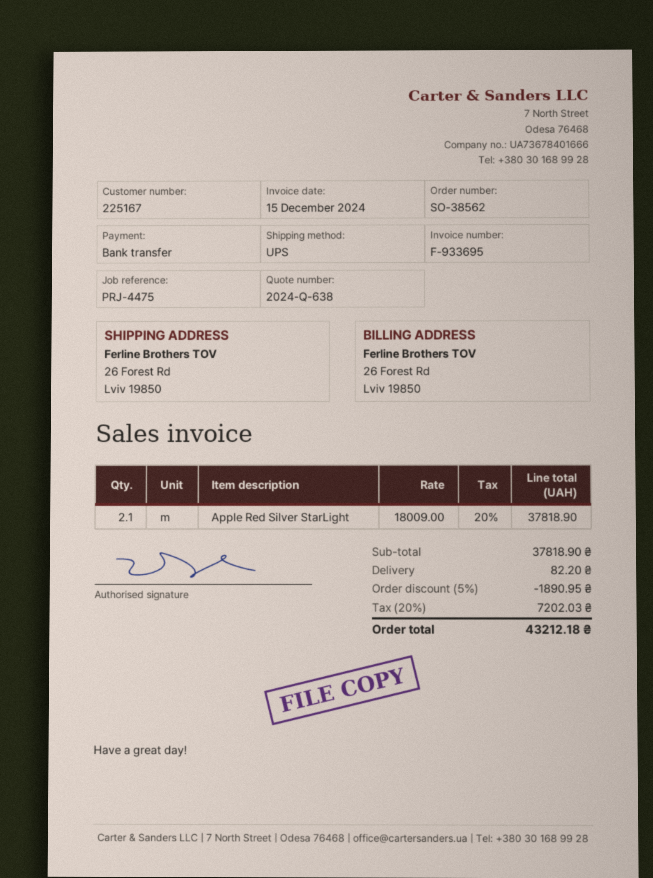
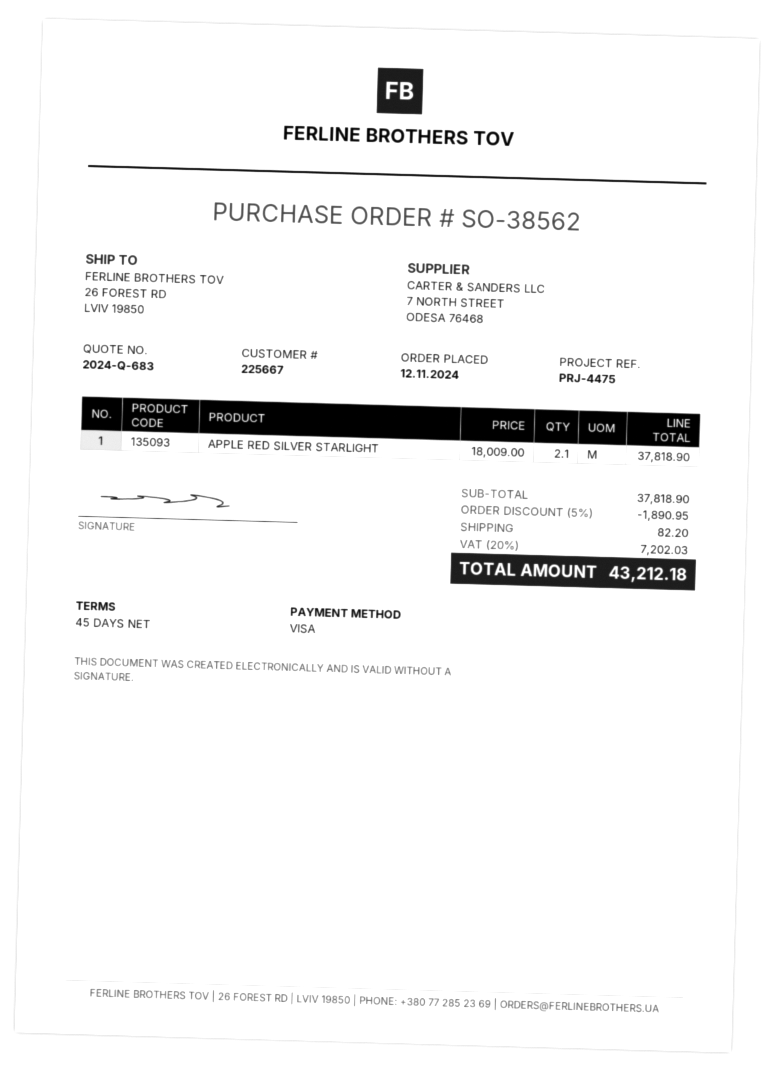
quote number: 2024-Q-638 -> 2024-Q-683
customer number: 225167 -> 225667
payment method: bank transfer -> Visa

